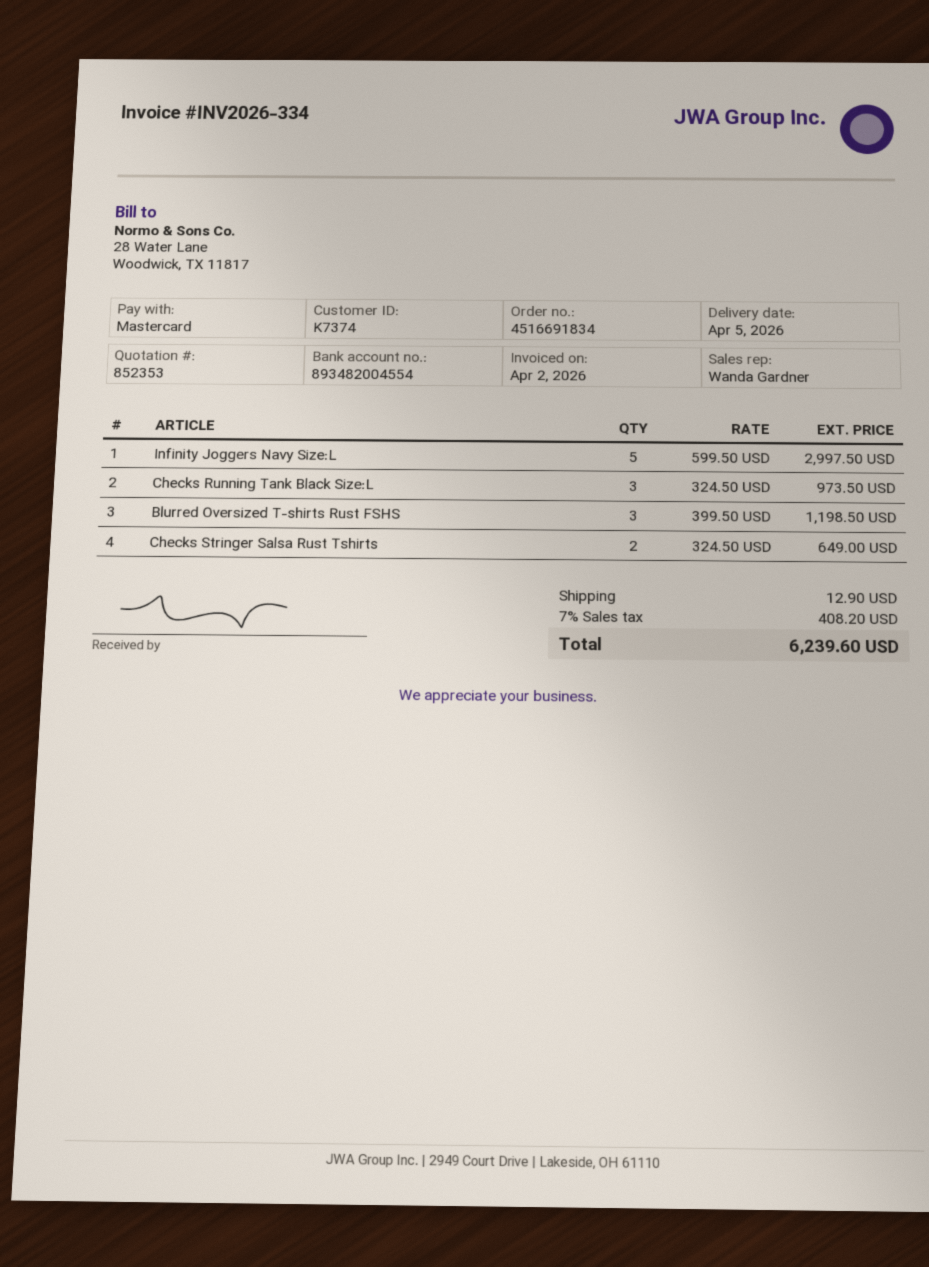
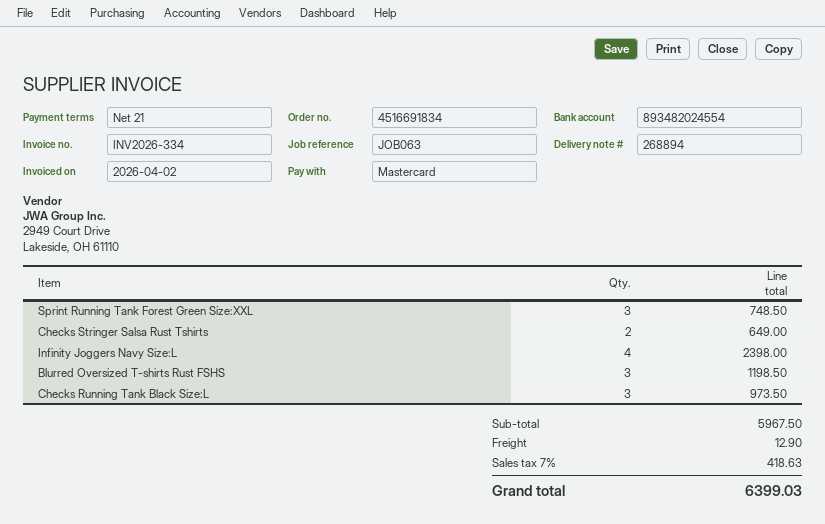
bank account: 893482004554 -> 893482024554
Infinity Joggers Navy Size:L: 5 for 2997.50 -> 4 for 2398.00
Sprint Running Tank Forest Green Size:XXL: none -> 3 for 748.50
tax: 7% = 408.20 -> 7% = 418.63
total: 6239.60 -> 6399.03

